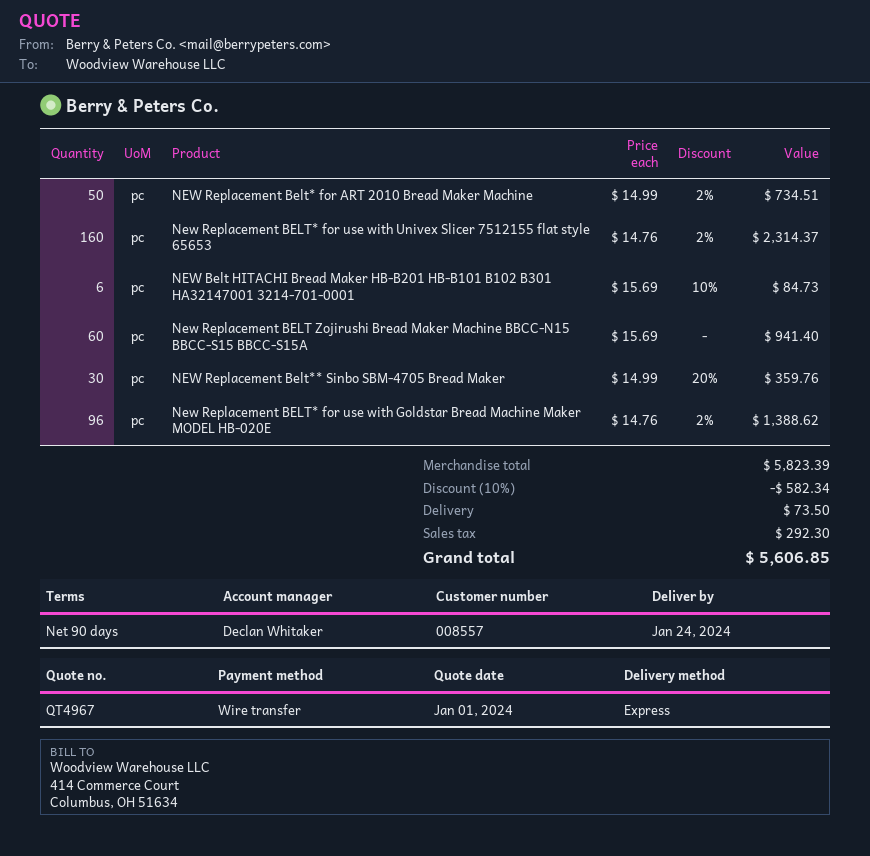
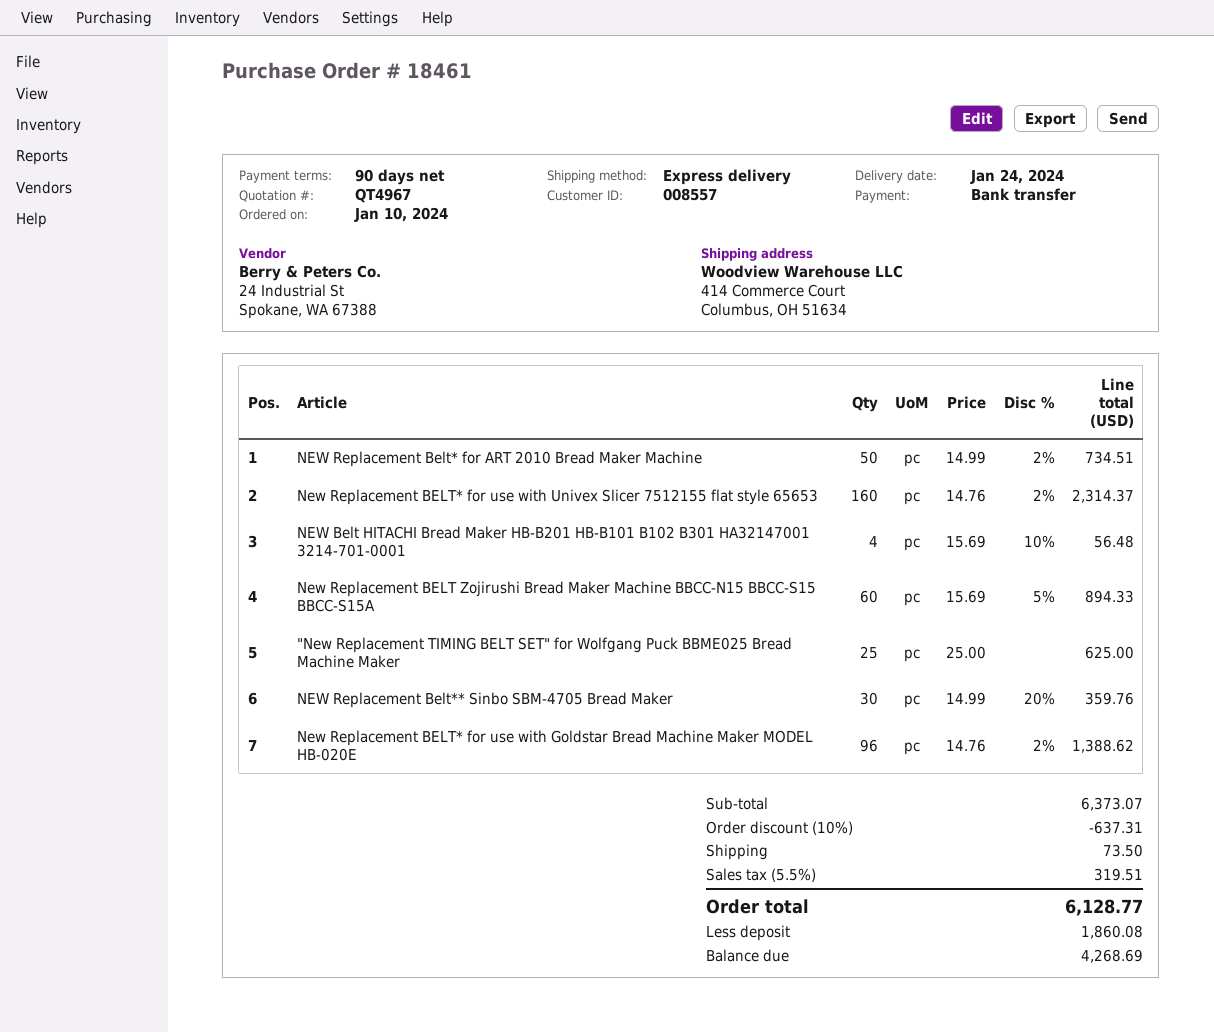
NEW Belt HITACHI Bread Maker HB-B201 HB-B101 B102 B301 HA32147001 3214-701-0001: 6 x 15.69 - 10% = 84.73 -> 4 x 15.69 - 10% = 56.48
New Replacement BELT Zojirushi Bread Maker Machine BBCC-N15 BBCC-S15 BBCC-S15A: 60 x 15.69 = 941.40 -> 60 x 15.69 - 5% = 894.33
"New Replacement TIMING BELT SET" for Wolfgang Puck BBME025 Bread Machine Maker: none -> 25 x 25.00 = 625.00
subtotal: 5823.39 -> 6373.07
discount: 10% = 582.34 -> 10% = 637.31
tax: 292.30 -> 319.51
total: 5606.85 -> 6128.77

